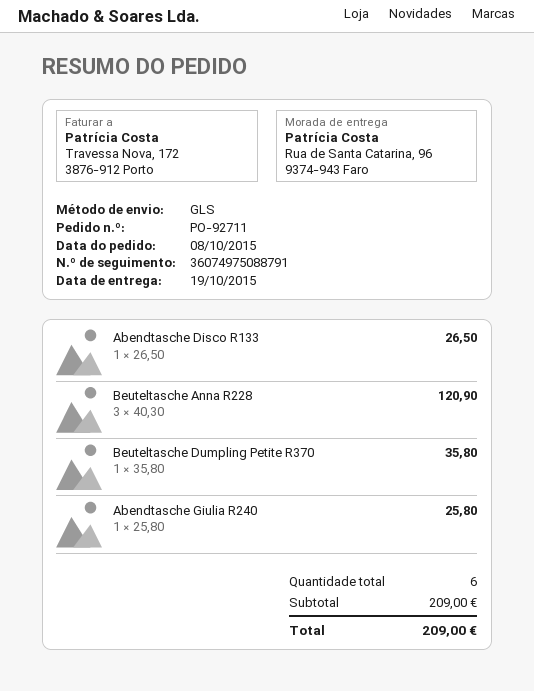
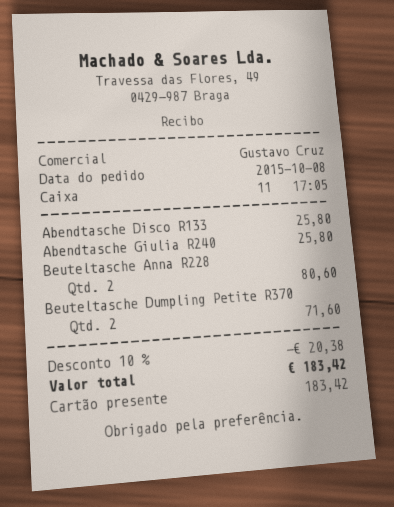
Abendtasche Disco R133: 1 for 26.50 -> 1 for 25.80
Beuteltasche Anna R228: 3 for 120.90 -> 2 for 80.60
Beuteltasche Dumpling Petite R370: 1 for 35.80 -> 2 for 71.60
discount: none -> 10% = 20.38
total: 209.00 -> 183.42

